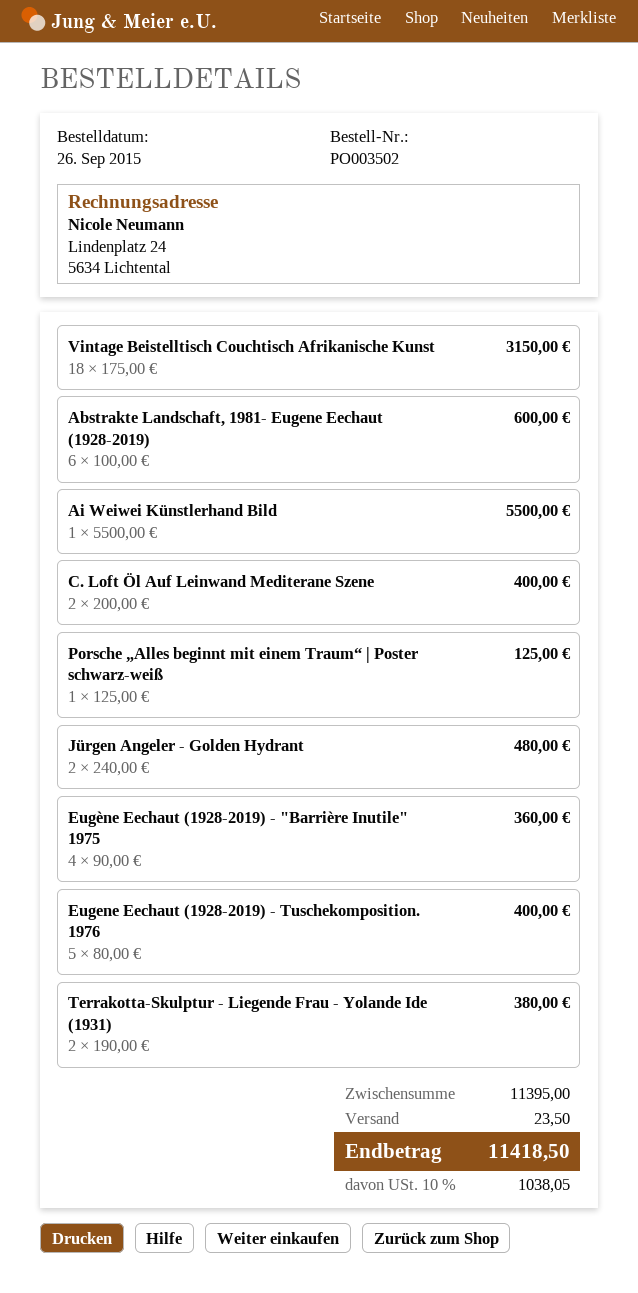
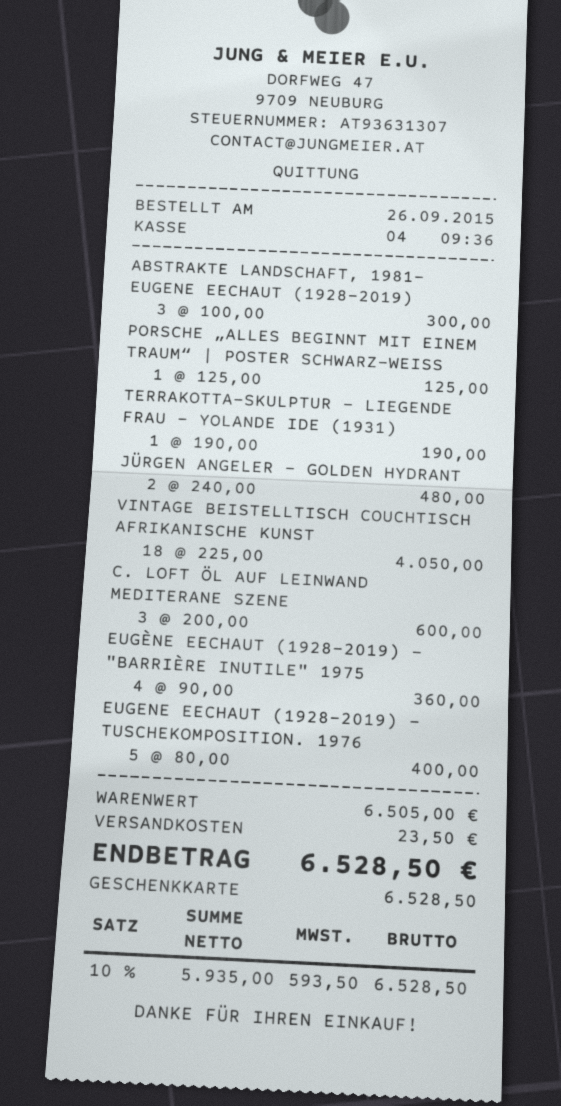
Vintage Beistelltisch Couchtisch Afrikanische Kunst: 18 x 175.00 = 3150.00 -> 18 x 225.00 = 4050.00
Abstrakte Landschaft, 1981- Eugene Eechaut (1928-2019): 6 x 100.00 = 600.00 -> 3 x 100.00 = 300.00
Ai Weiwei Künstlerhand Bild: 1 x 5500.00 = 5500.00 -> none
C. Loft Öl Auf Leinwand Mediterane Szene: 2 x 200.00 = 400.00 -> 3 x 200.00 = 600.00
Terrakotta-Skulptur - Liegende Frau - Yolande Ide (1931): 2 x 190.00 = 380.00 -> 1 x 190.00 = 190.00
subtotal: 11395.00 -> 6505.00
tax: 10% = 1038.05 -> 10% = 593.50
total: 11418.50 -> 6528.50

